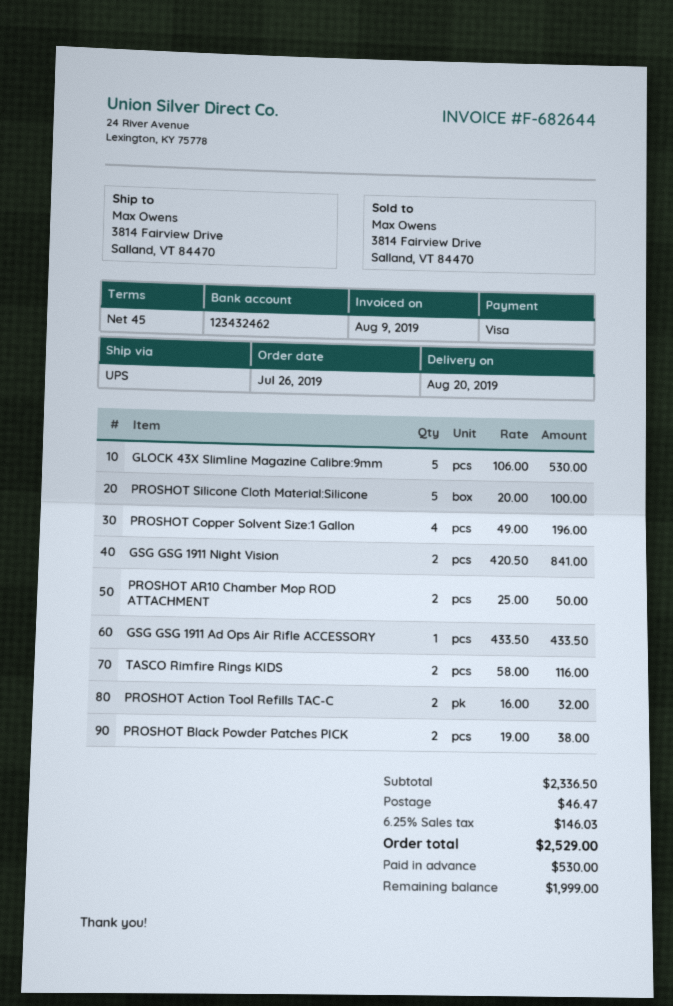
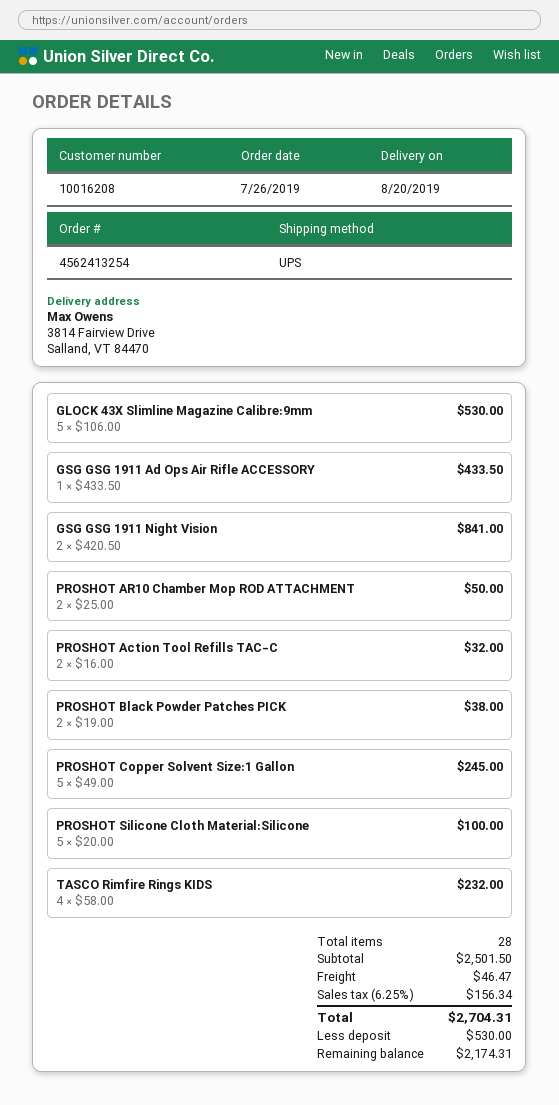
PROSHOT Copper Solvent Size:1 Gallon: 4 x 49.00 = 196.00 -> 5 x 49.00 = 245.00
TASCO Rimfire Rings KIDS: 2 x 58.00 = 116.00 -> 4 x 58.00 = 232.00
subtotal: 2336.50 -> 2501.50
tax: 6.25% = 146.03 -> 6.25% = 156.34
total: 2529.00 -> 2704.31
balance: 1999.00 -> 2174.31

